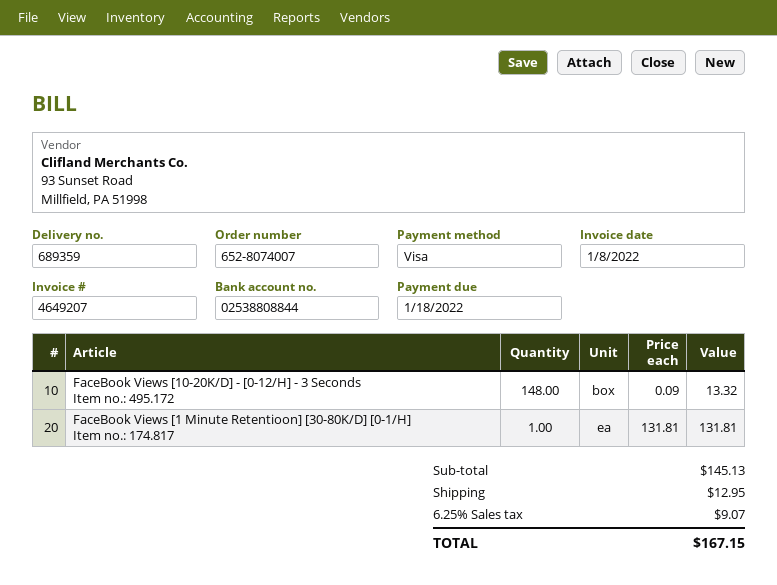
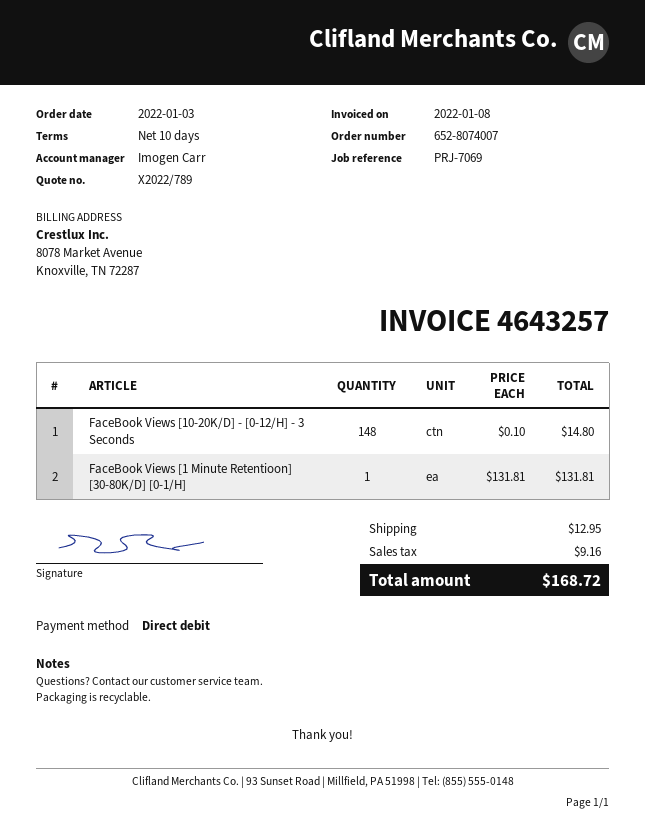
invoice number: 4649207 -> 4643257
payment method: Visa -> direct debit
FaceBook Views [10-20K/D] - [0-12/H] - 3 Seconds: 148 x 0.09 = 13.32 -> 148 x 0.10 = 14.80
tax: 9.07 -> 9.16
total: 167.15 -> 168.72

